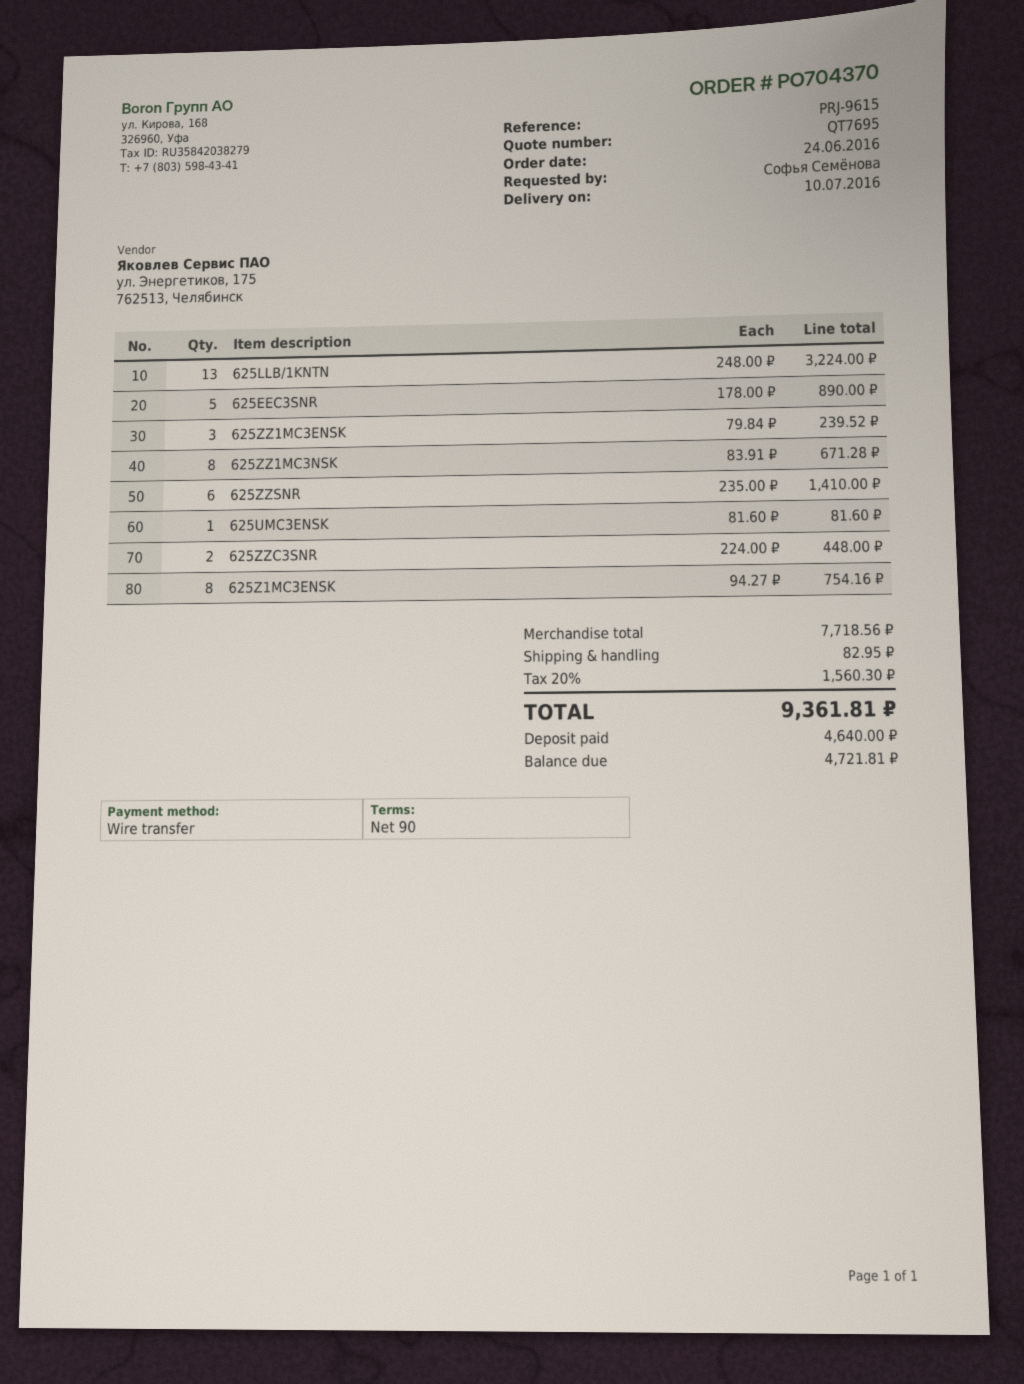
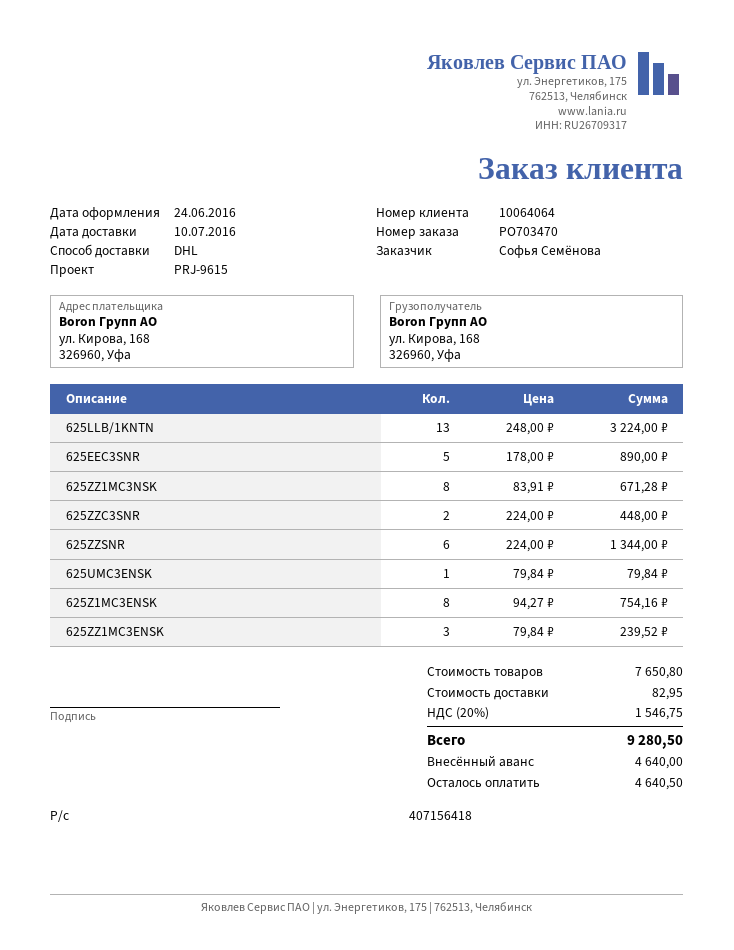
order number: PO704370 -> PO703470
625ZZSNR: 6 x 235.00 = 1410.00 -> 6 x 224.00 = 1344.00
625UMC3ENSK: 1 x 81.60 = 81.60 -> 1 x 79.84 = 79.84
subtotal: 7718.56 -> 7650.80
tax: 20% = 1560.30 -> 20% = 1546.75
total: 9361.81 -> 9280.50
balance: 4721.81 -> 4640.50

